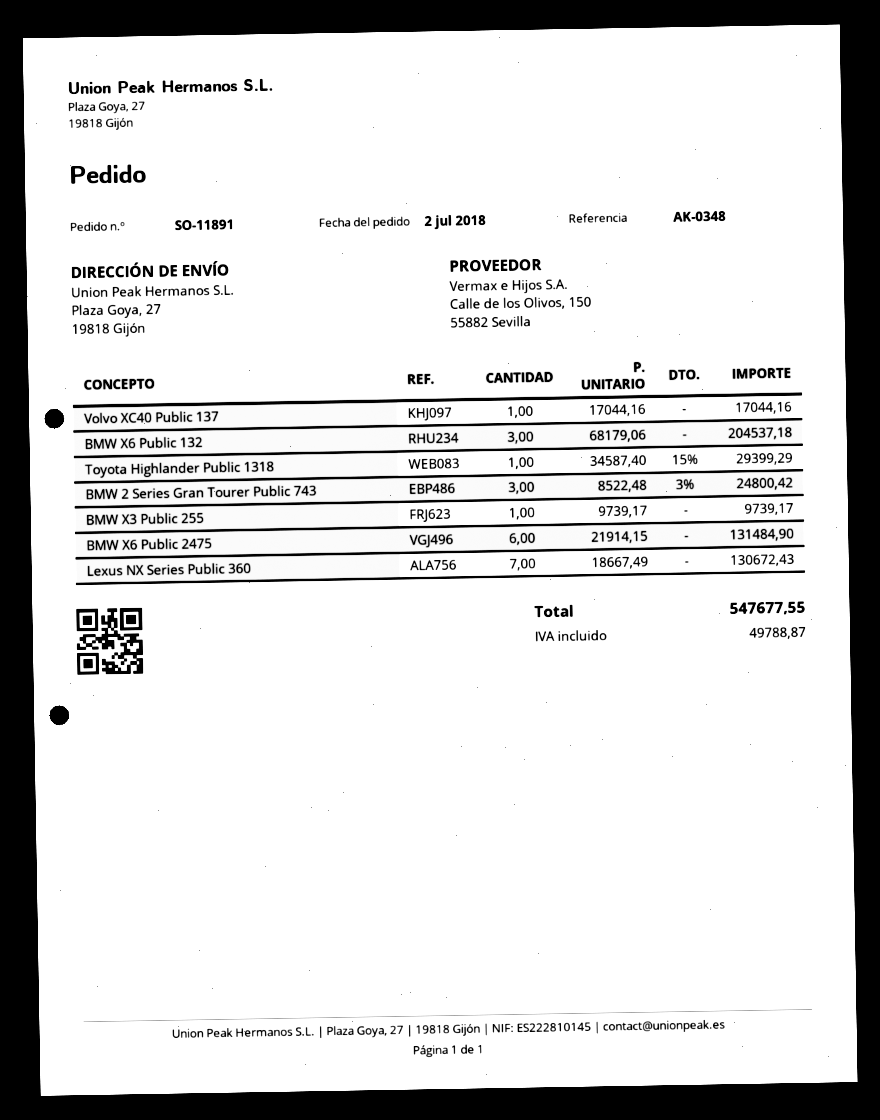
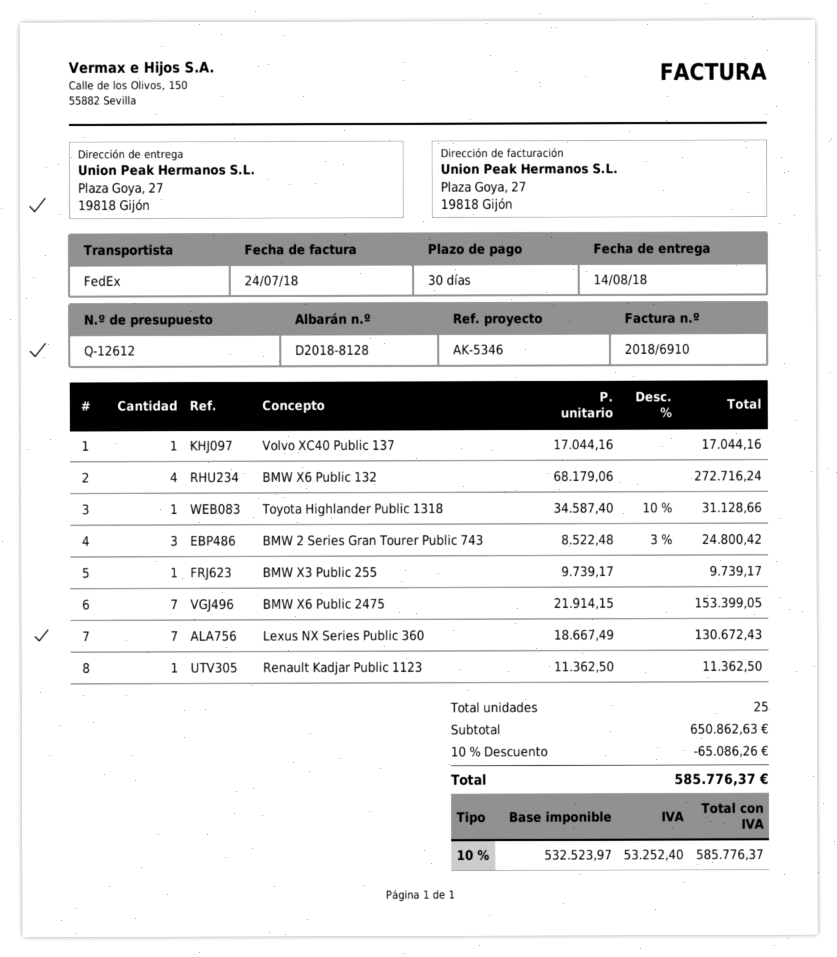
reference: AK-0348 -> AK-5346
BMW X6 Public 132: 3 x 68179.06 = 204537.18 -> 4 x 68179.06 = 272716.24
Toyota Highlander Public 1318: 1 x 34587.40 - 15% = 29399.29 -> 1 x 34587.40 - 10% = 31128.66
BMW X6 Public 2475: 6 x 21914.15 = 131484.90 -> 7 x 21914.15 = 153399.05
Renault Kadjar Public 1123: none -> 1 x 11362.50 = 11362.50
discount: none -> 10% = 65086.26
tax: 49788.87 -> 53252.40
total: 547677.55 -> 585776.37

